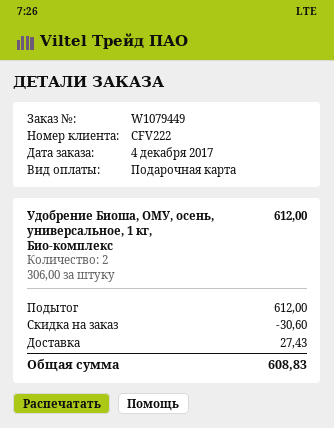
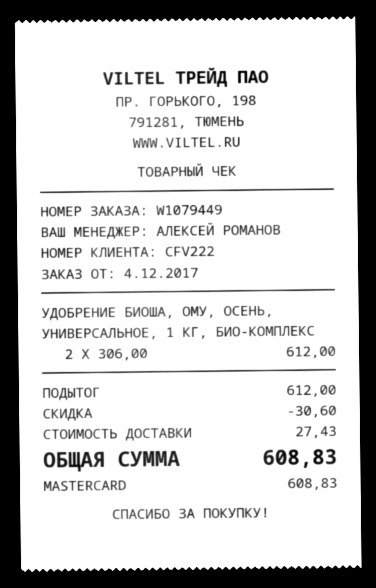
payment method: gift card -> Mastercard

